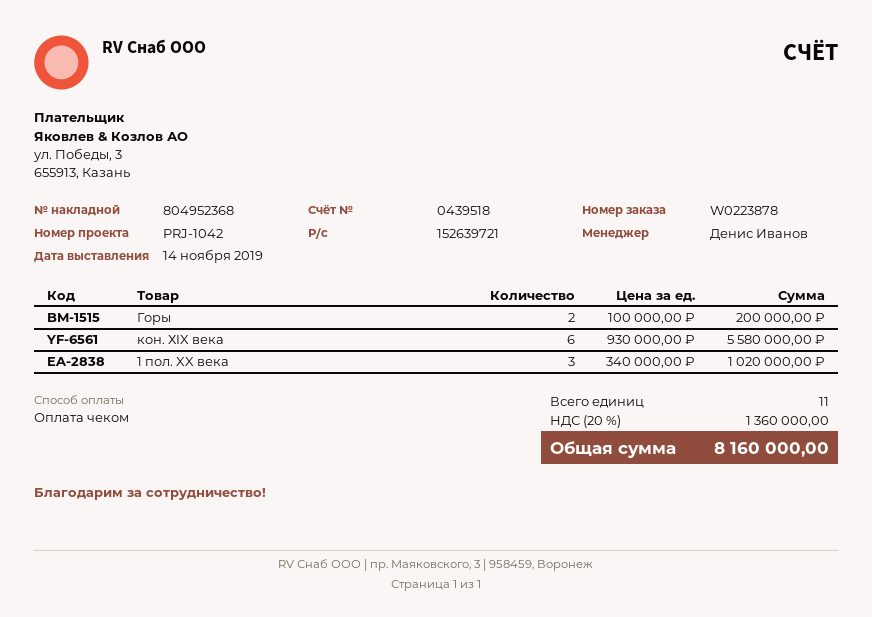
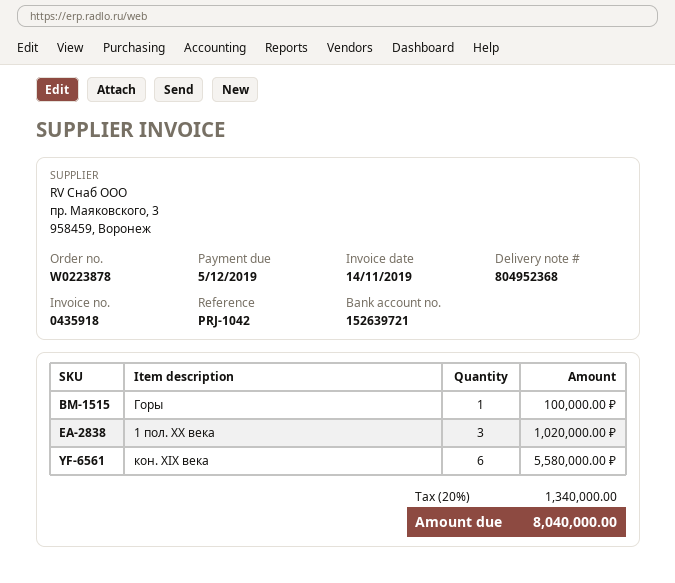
invoice number: 0439518 -> 0435918
Горы: 2 for 200000.00 -> 1 for 100000.00
tax: 20% = 1360000.00 -> 20% = 1340000.00
total: 8160000.00 -> 8040000.00

